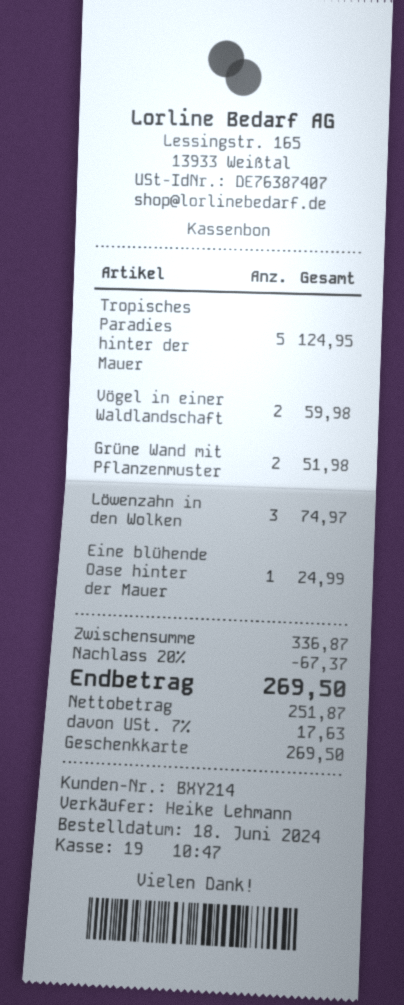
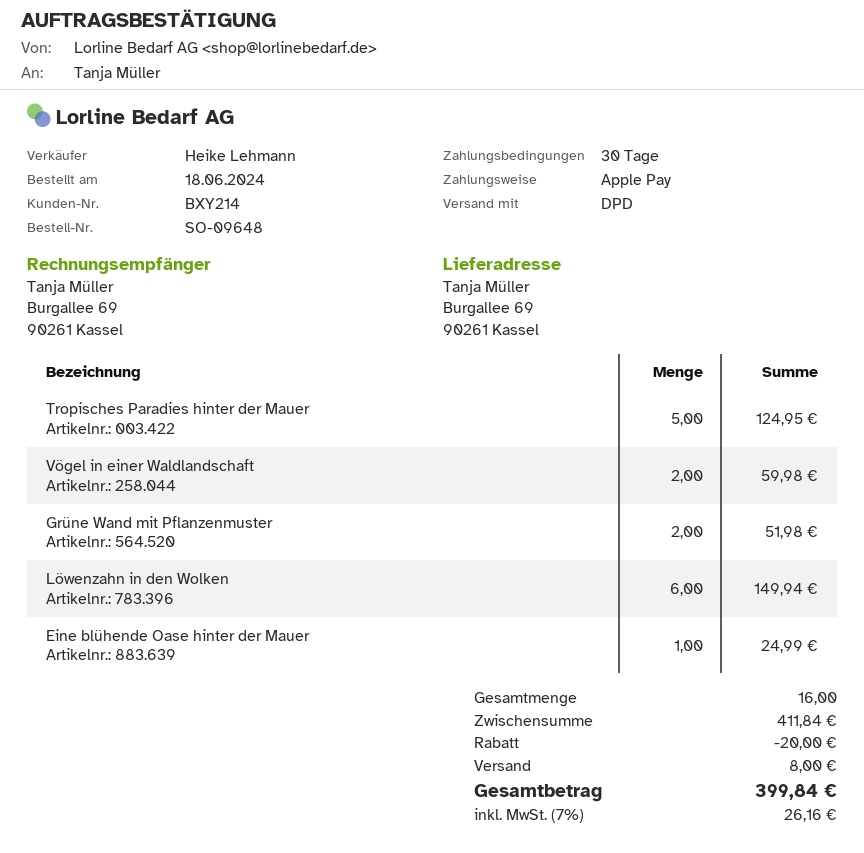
payment method: gift card -> Apple Pay
Löwenzahn in den Wolken: 3 for 74.97 -> 6 for 149.94
subtotal: 336.87 -> 411.84
discount: 67.37 -> 20.00
shipping: none -> 8.00
tax: 7% = 17.63 -> 7% = 26.16
total: 269.50 -> 399.84

